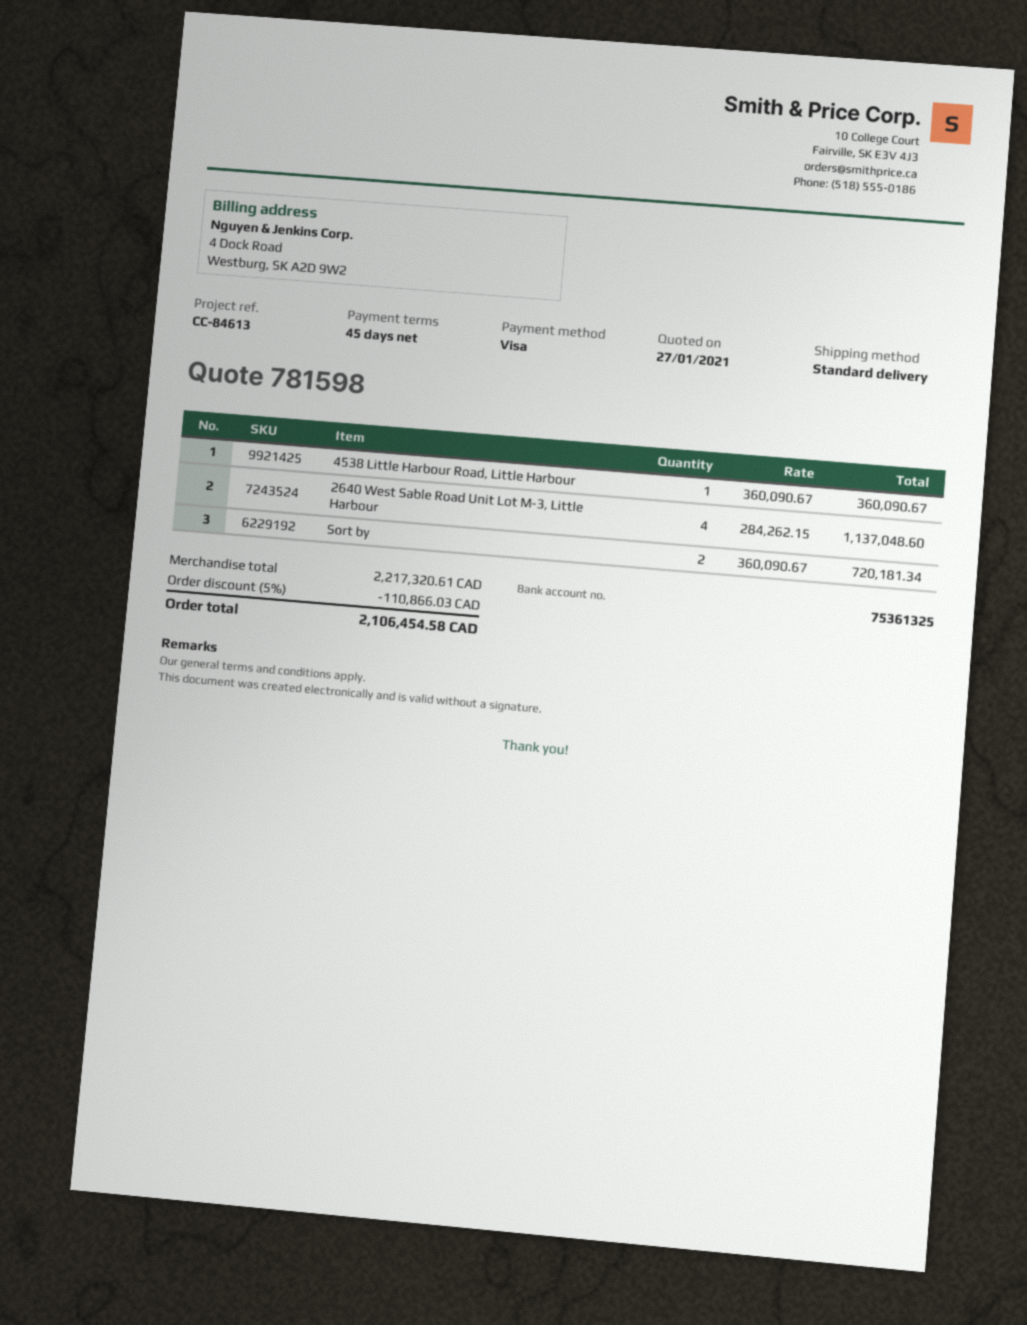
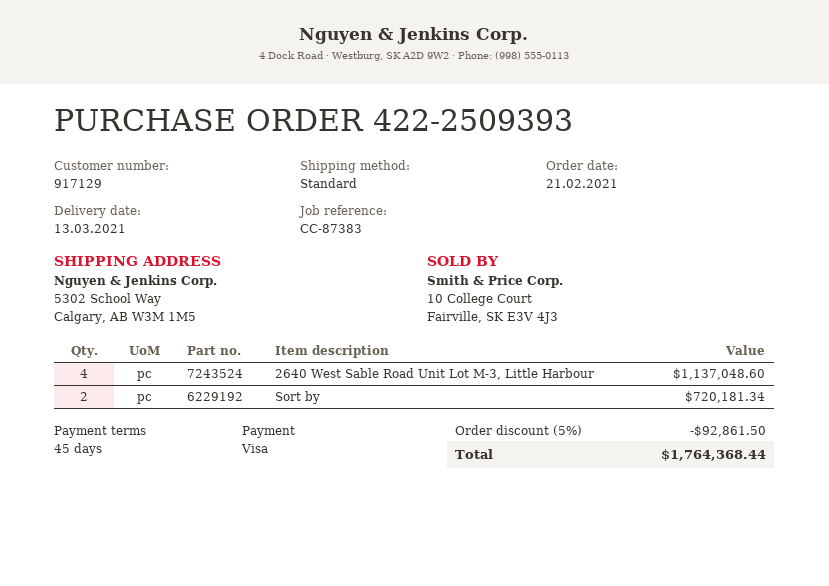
reference: CC-84613 -> CC-87383
4538 Little Harbour Road, Little Harbour: 1 for 360090.67 -> none
discount: 5% = 110866.03 -> 5% = 92861.50
total: 2106454.58 -> 1764368.44

